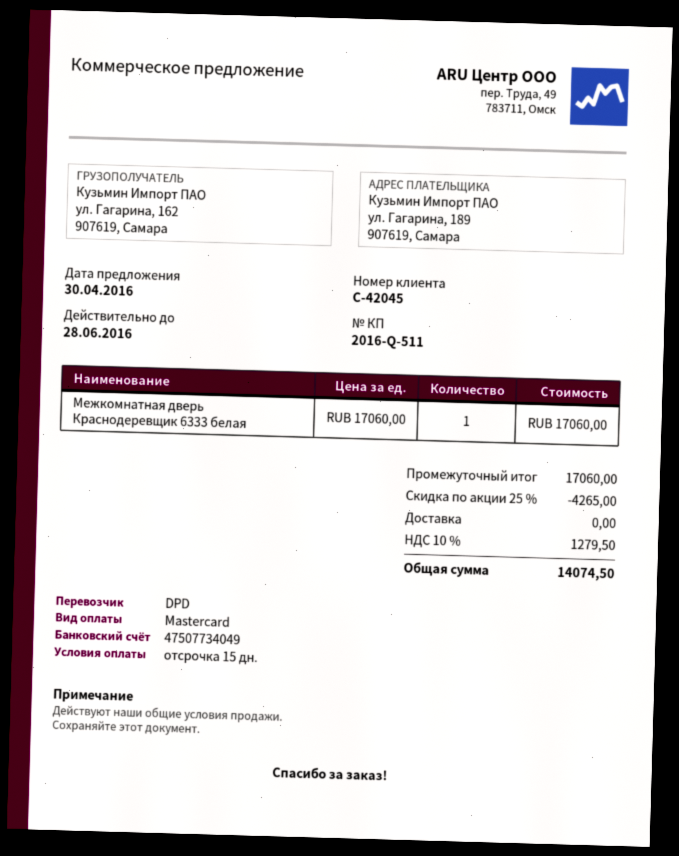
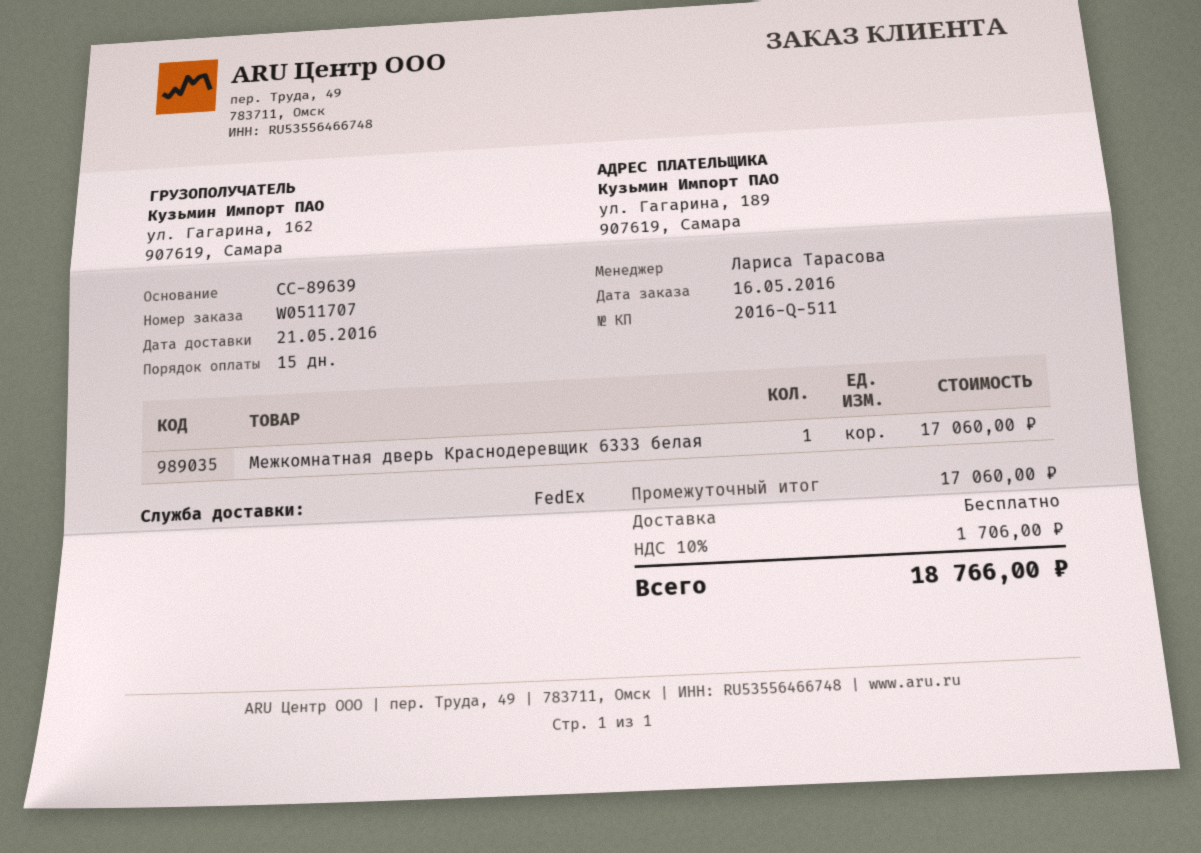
shipping method: DPD -> FedEx
discount: 25% = 4265.00 -> none
tax: 10% = 1279.50 -> 10% = 1706.00
total: 14074.50 -> 18766.00

